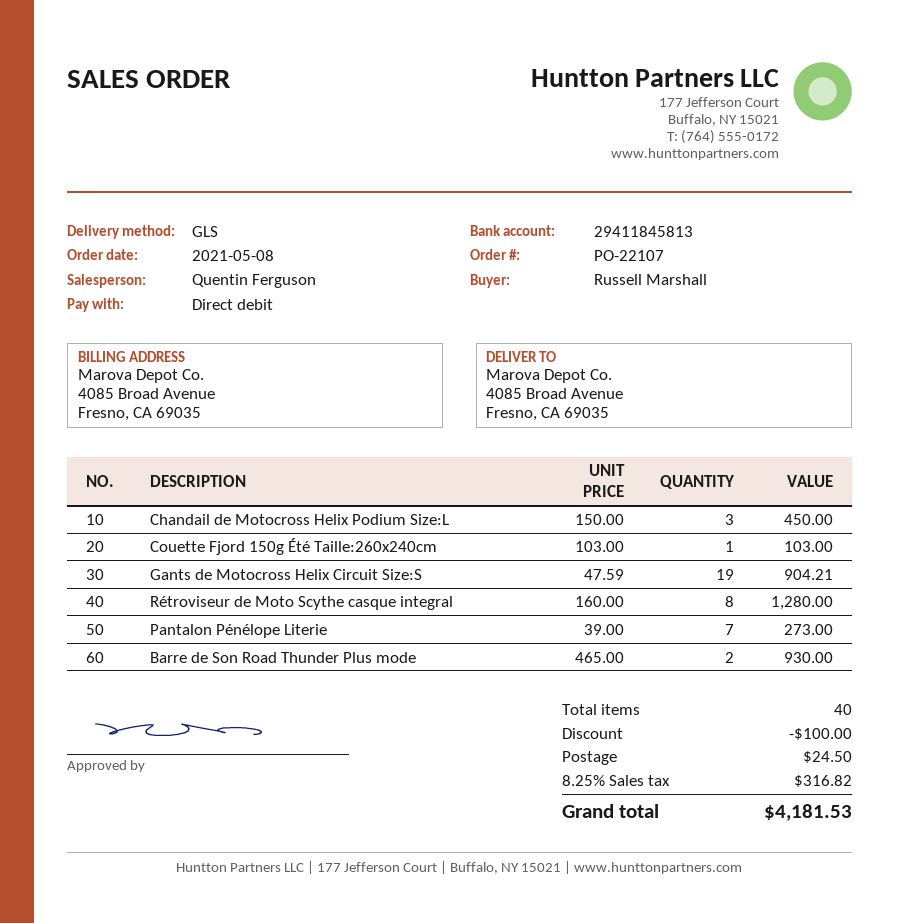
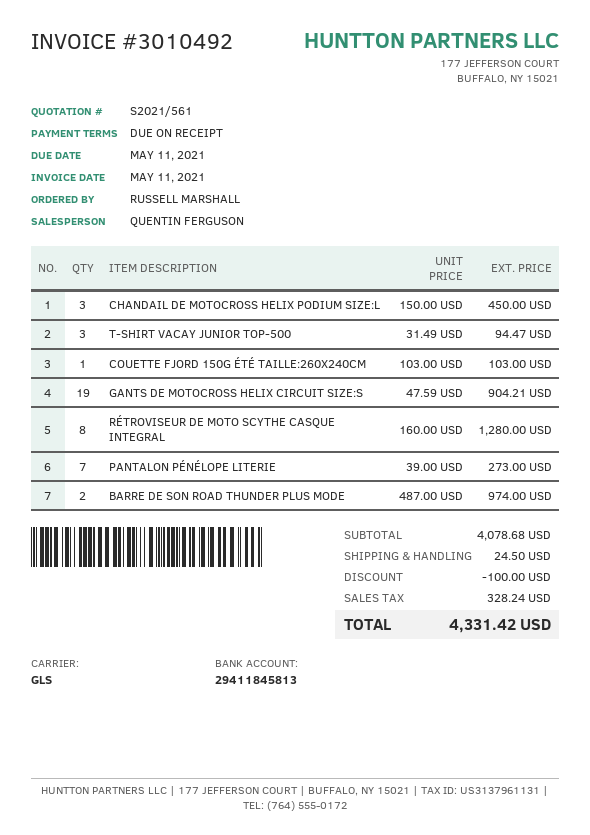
Barre de Son Road Thunder Plus mode: 2 x 465.00 = 930.00 -> 2 x 487.00 = 974.00
T-SHIRT VACAY JUNIOR TOP-500: none -> 3 x 31.49 = 94.47
tax: 316.82 -> 328.24
total: 4181.53 -> 4331.42

